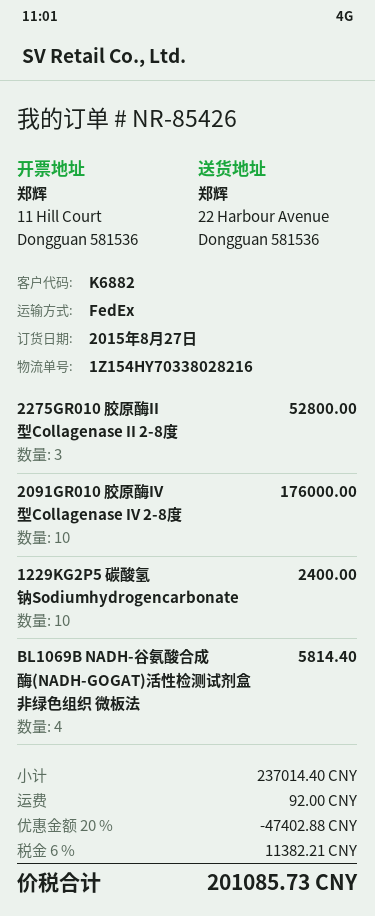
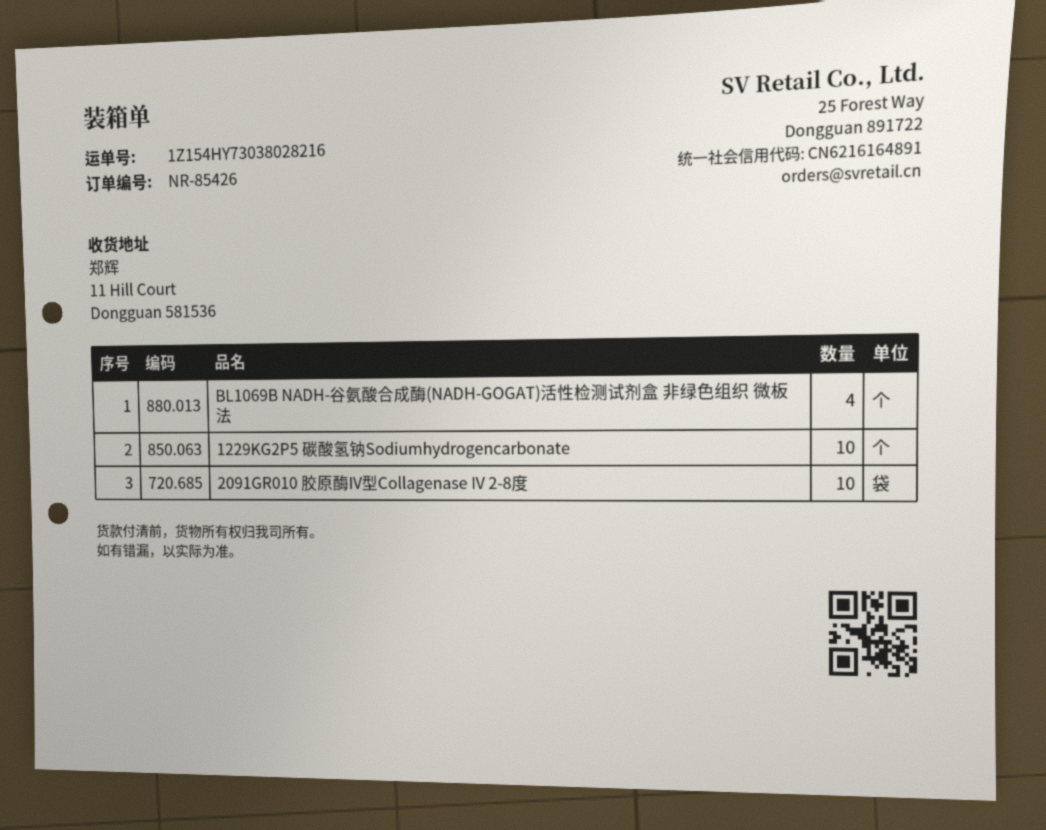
tracking number: 1Z154HY70338028216 -> 1Z154HY73038028216
ship to: 22 Harbour Avenue, Dongguan 581536 -> 11 Hill Court, Dongguan 581536
2275GR010 胶原酶II型Collagenase II 2-8度: 3 -> none

